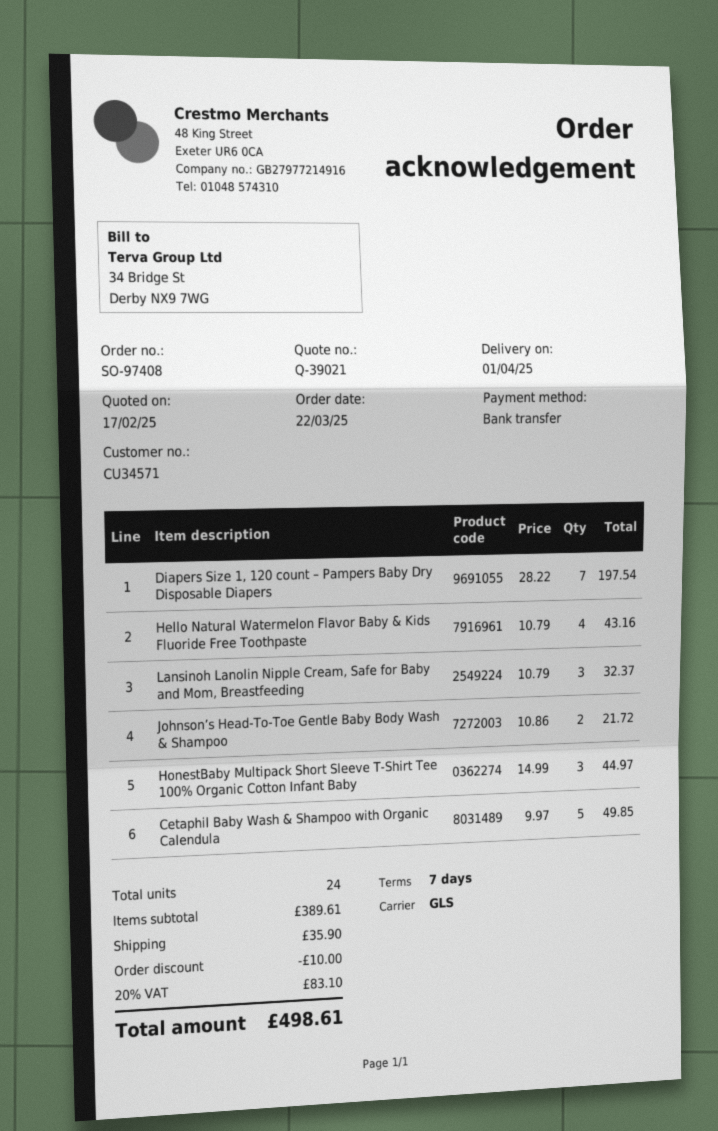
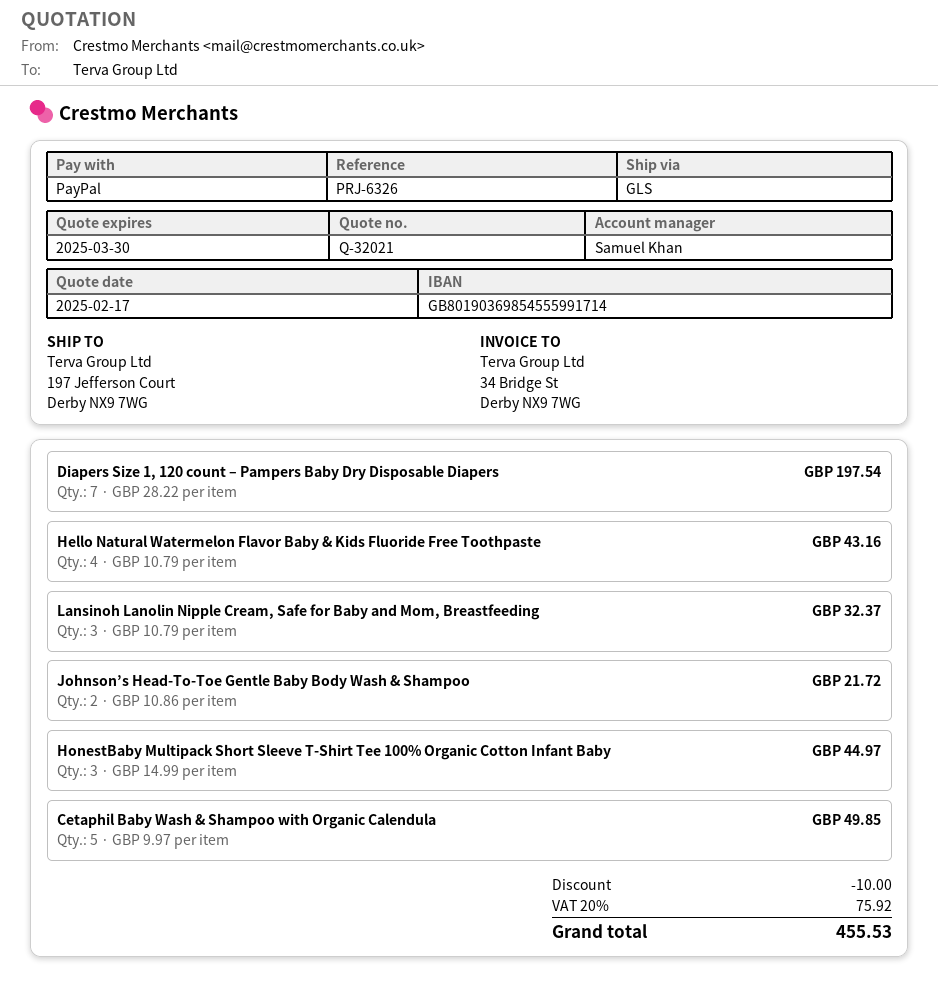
quote number: Q-39021 -> Q-32021
payment method: bank transfer -> PayPal
shipping: 35.90 -> none
tax: 20% = 83.10 -> 20% = 75.92
total: 498.61 -> 455.53

